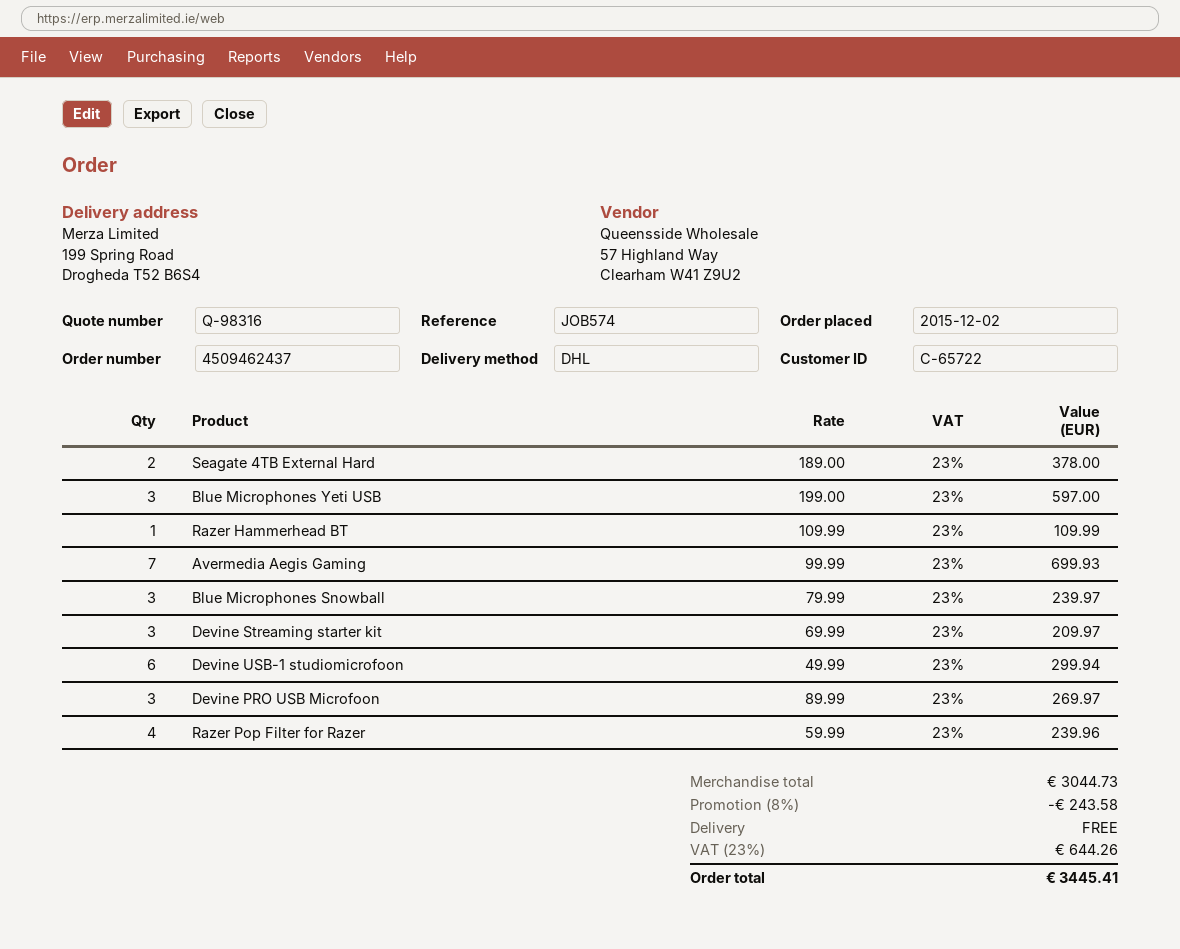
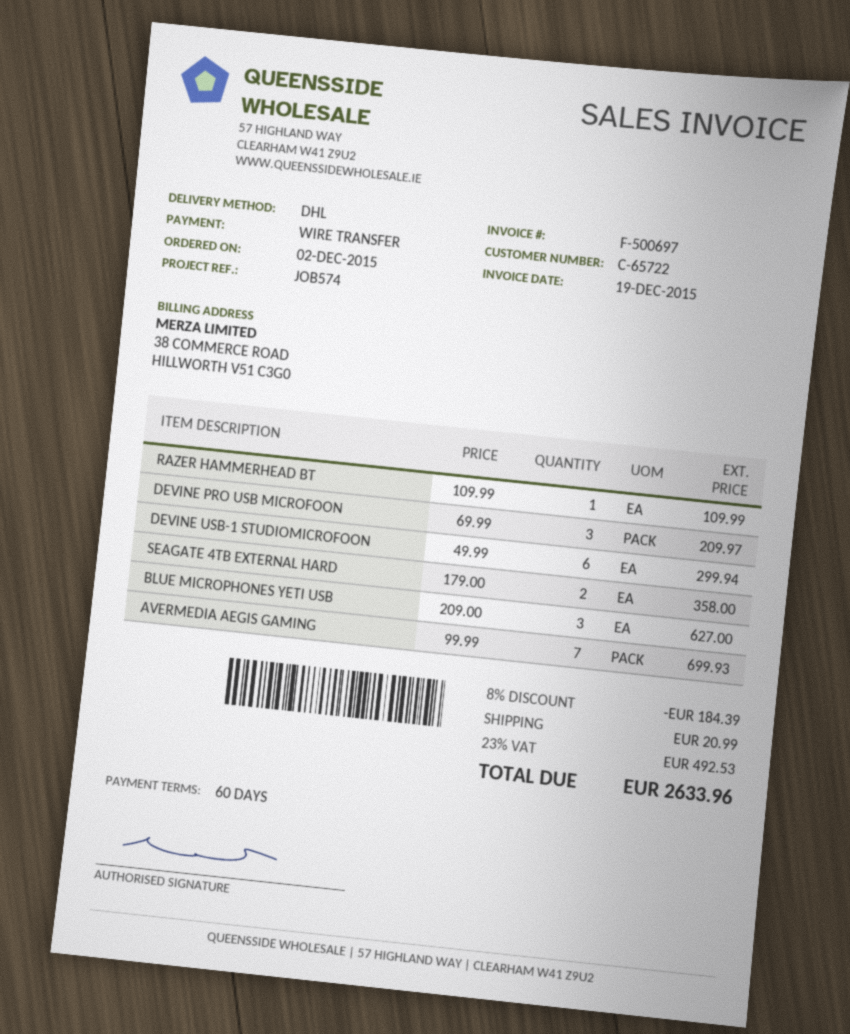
Seagate 4TB External Hard: 2 x 189.00 = 378.00 -> 2 x 179.00 = 358.00
Blue Microphones Yeti USB: 3 x 199.00 = 597.00 -> 3 x 209.00 = 627.00
Blue Microphones Snowball: 3 x 79.99 = 239.97 -> none
Devine Streaming starter kit: 3 x 69.99 = 209.97 -> none
Devine PRO USB Microfoon: 3 x 89.99 = 269.97 -> 3 x 69.99 = 209.97
Razer Pop Filter for Razer: 4 x 59.99 = 239.96 -> none
discount: 8% = 243.58 -> 8% = 184.39
shipping: 0.00 -> 20.99
tax: 23% = 644.26 -> 23% = 492.53
total: 3445.41 -> 2633.96

